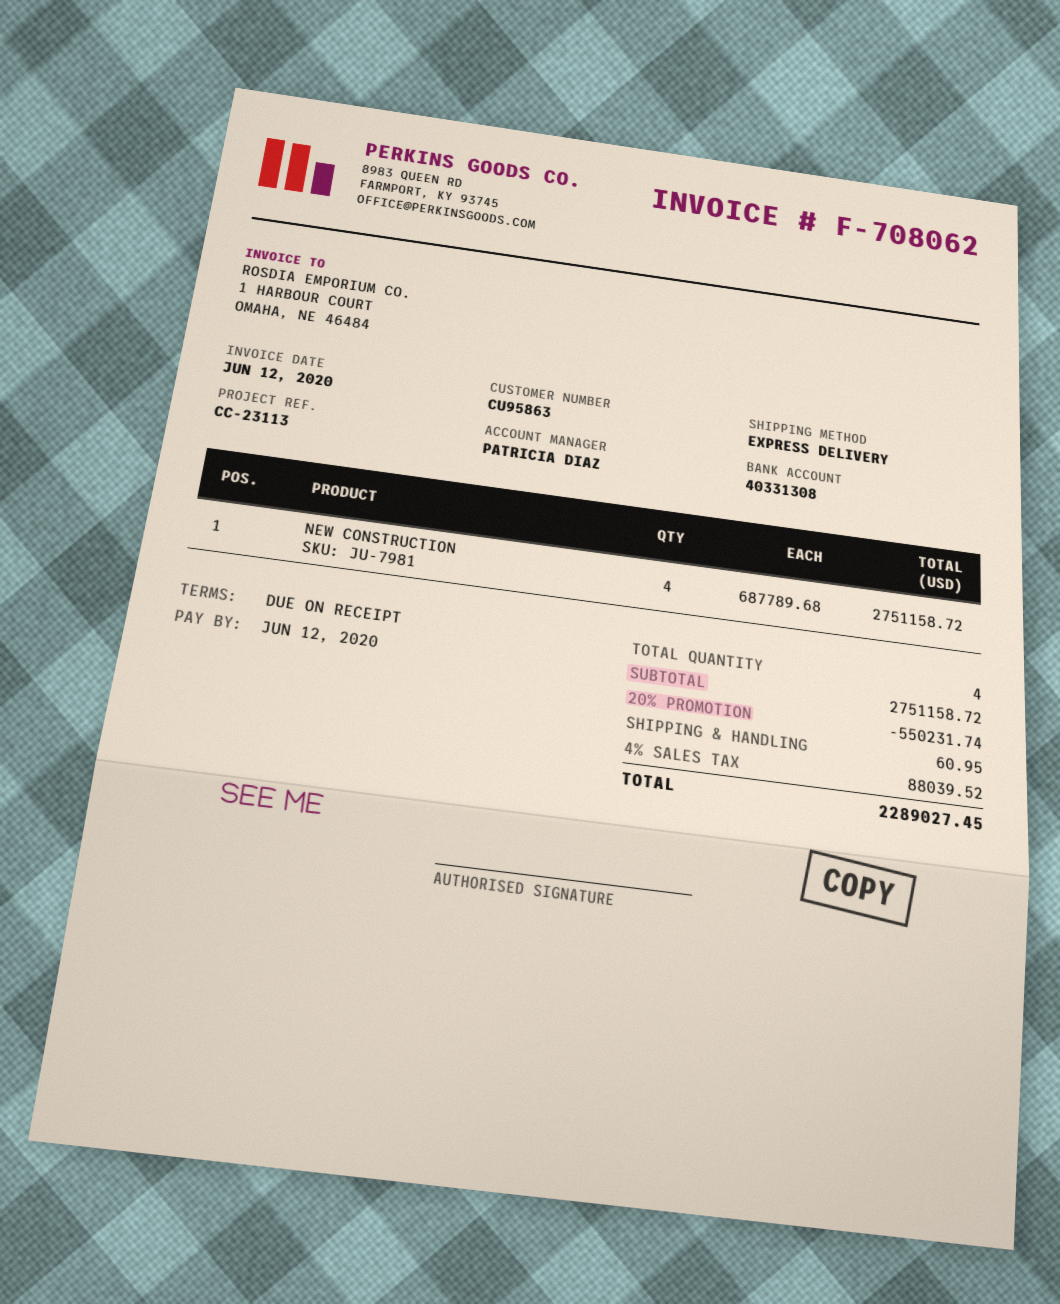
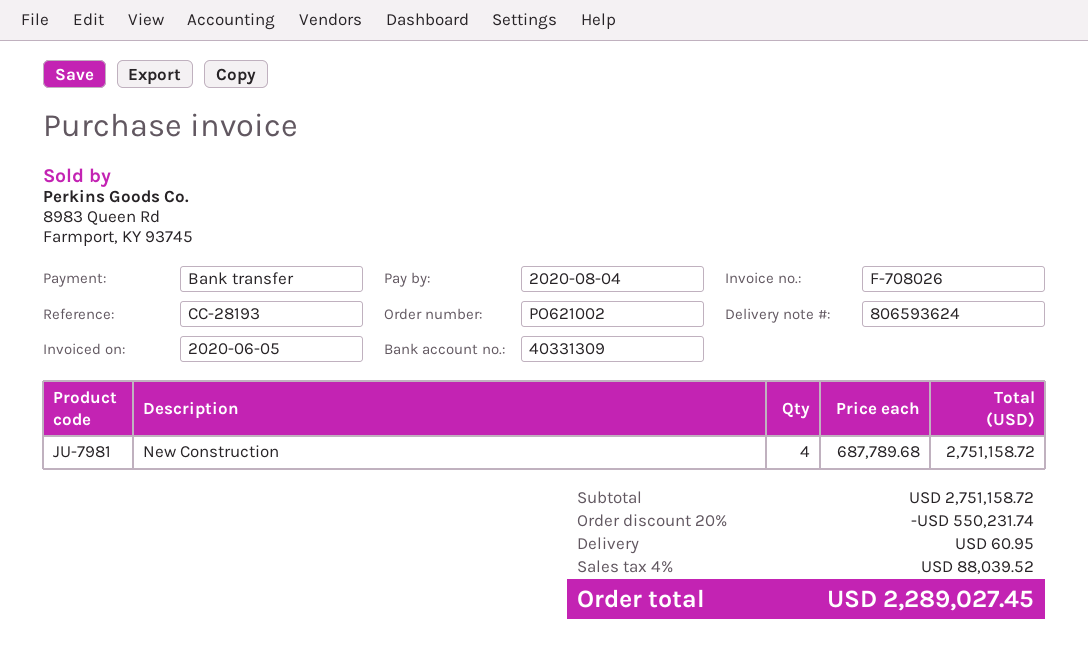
invoice number: F-708062 -> F-708026
invoice date: 2020-06-12 -> 2020-06-05
due date: 2020-06-12 -> 2020-08-04
reference: CC-23113 -> CC-28193
bank account: 40331308 -> 40331309

